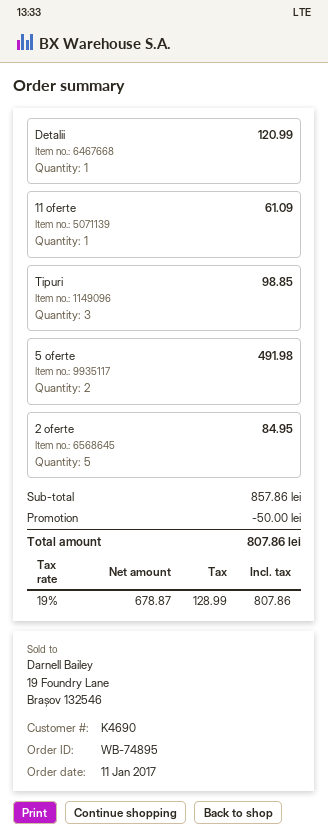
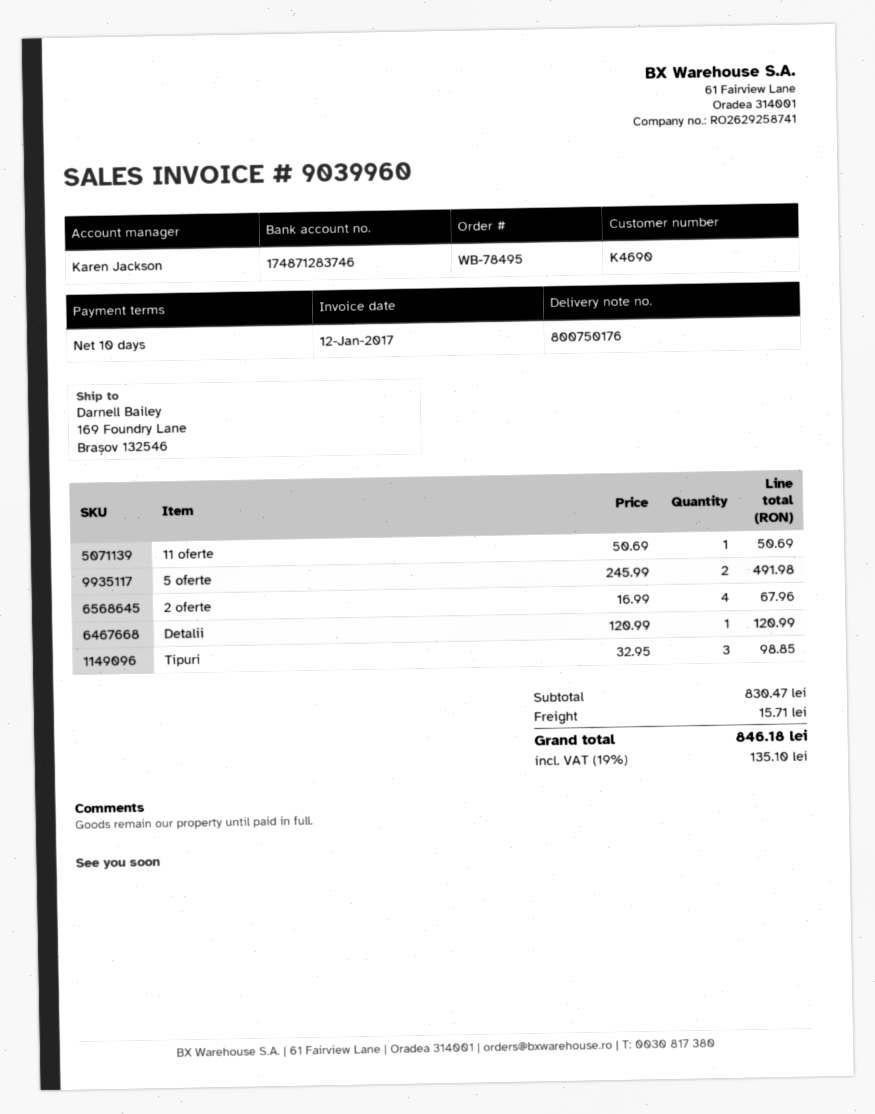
order number: WB-74895 -> WB-78495
11 oferte: 1 for 61.09 -> 1 for 50.69
2 oferte: 5 for 84.95 -> 4 for 67.96
subtotal: 857.86 -> 830.47
discount: 50.00 -> none
shipping: none -> 15.71
tax: 19% = 128.99 -> 19% = 135.10
total: 807.86 -> 846.18

